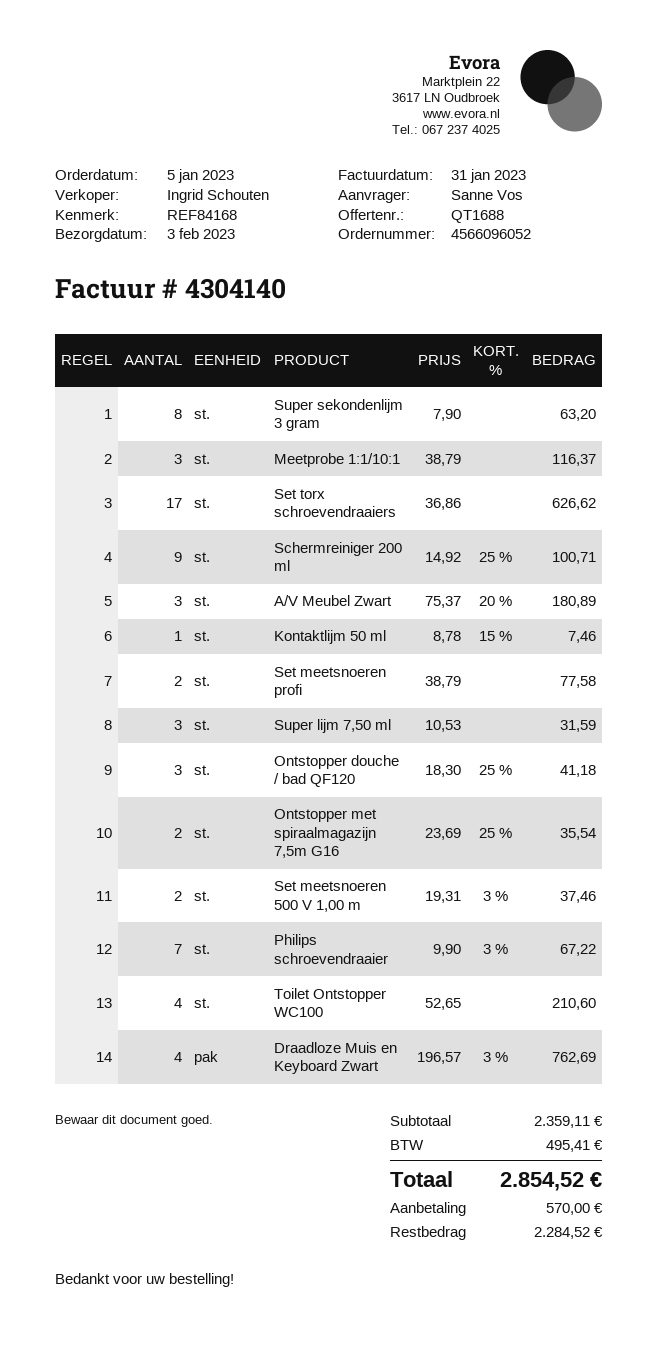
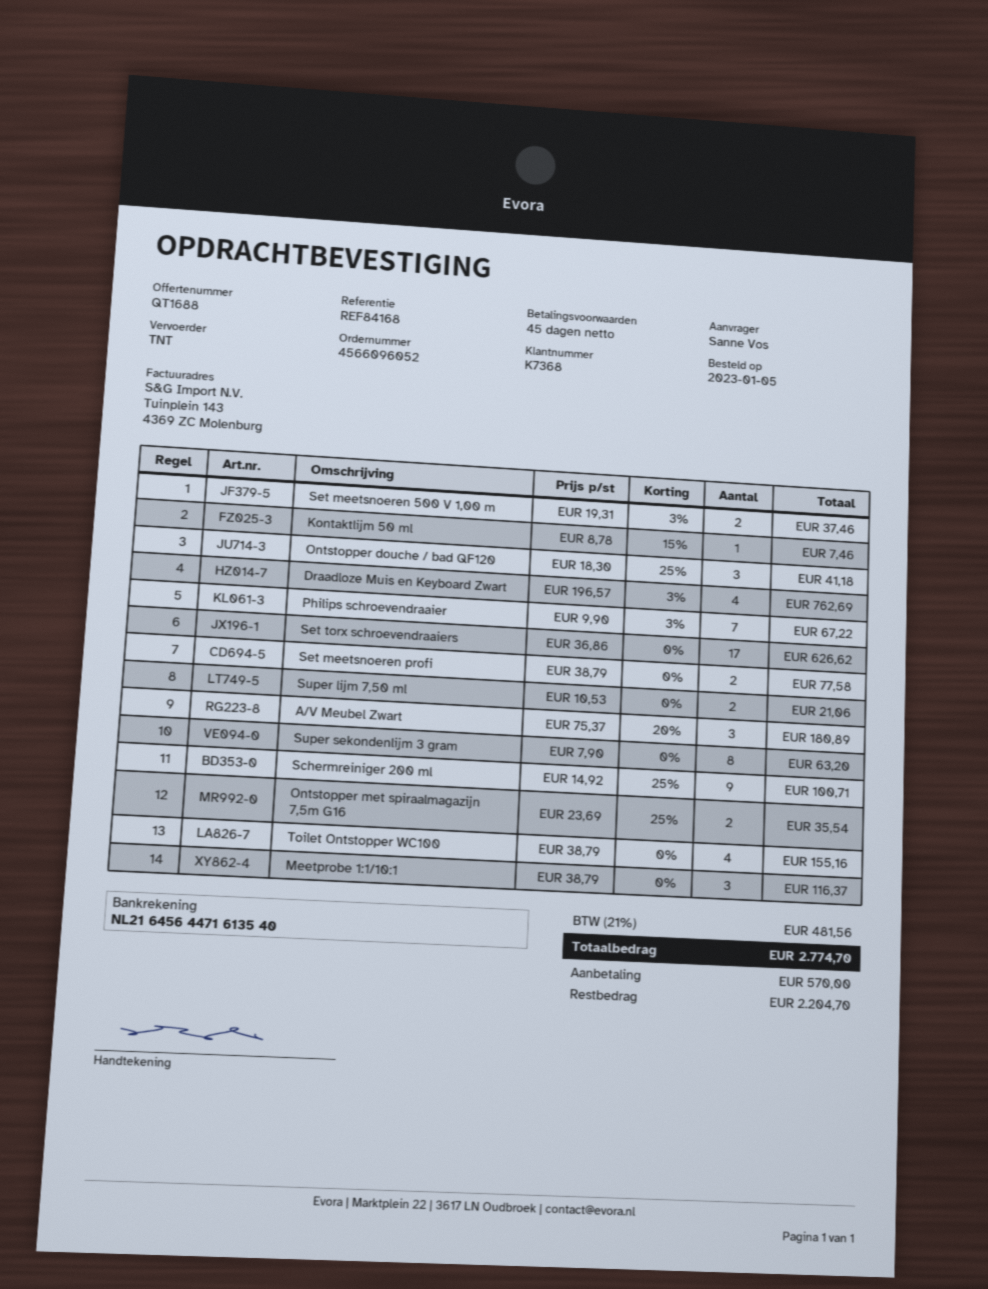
Super lijm 7,50 ml: 3 x 10.53 = 31.59 -> 2 x 10.53 = 21.06
Toilet Ontstopper WC100: 4 x 52.65 = 210.60 -> 4 x 38.79 = 155.16
tax: 495.41 -> 481.56
total: 2854.52 -> 2774.70
balance: 2284.52 -> 2204.70

